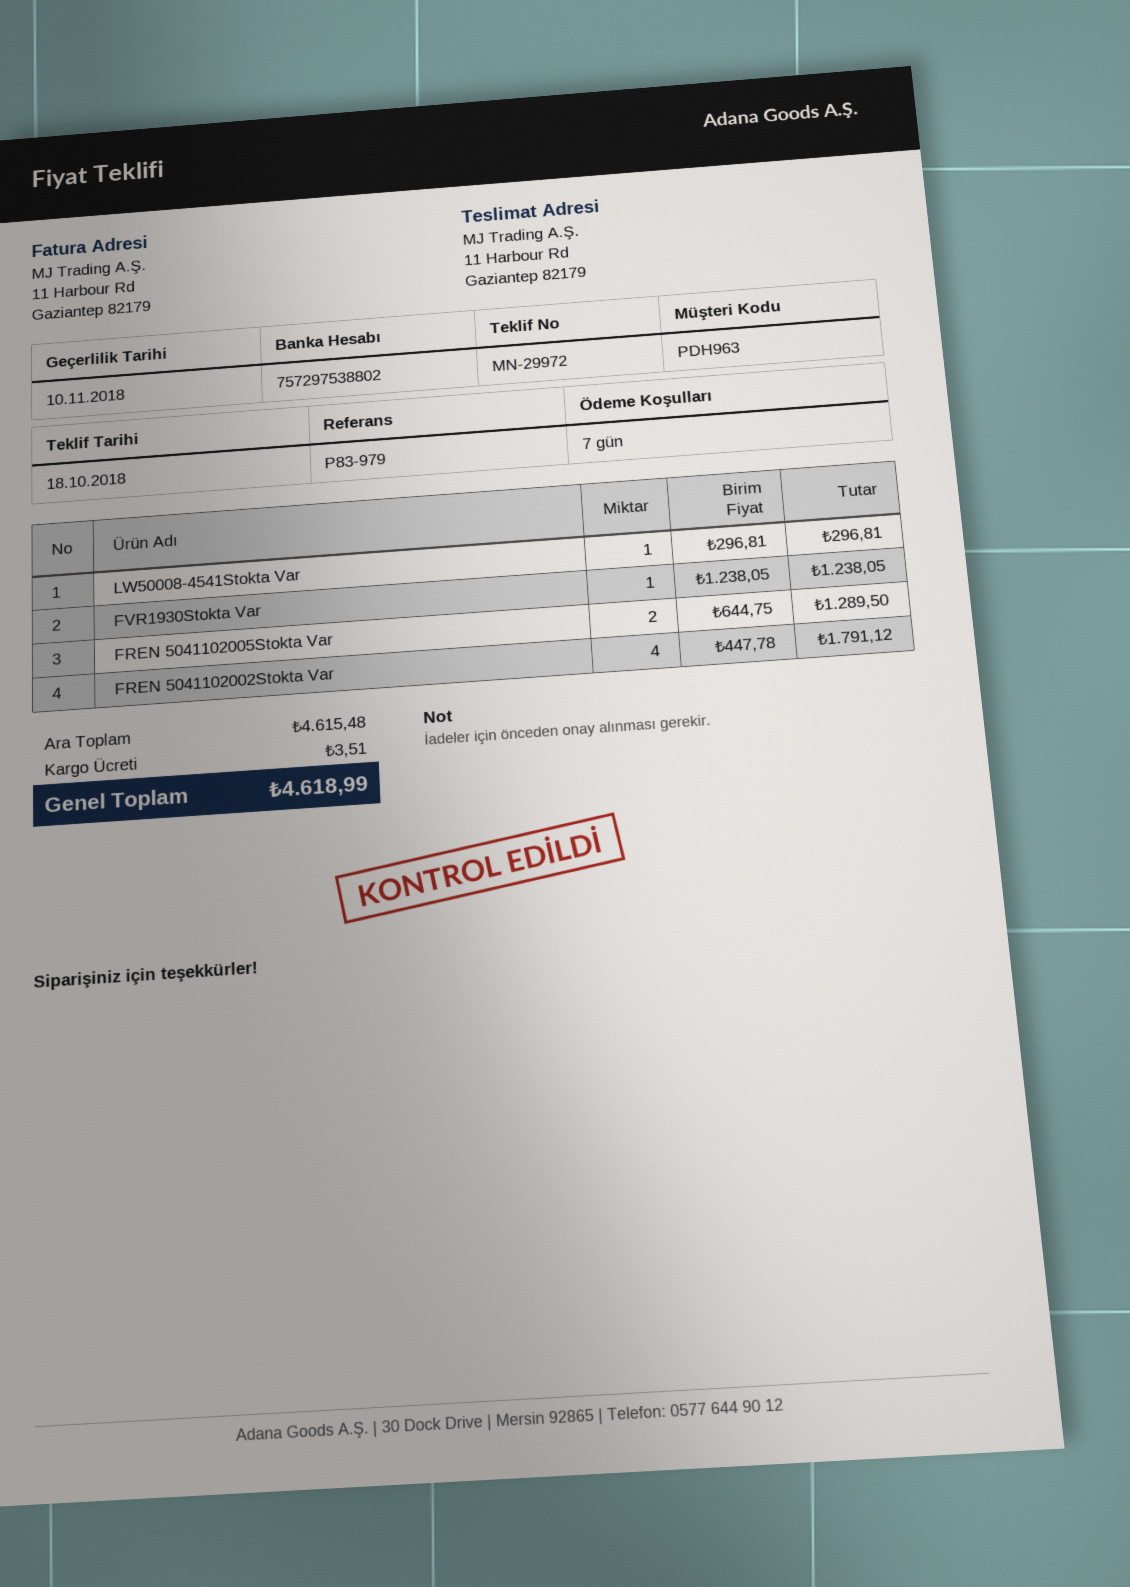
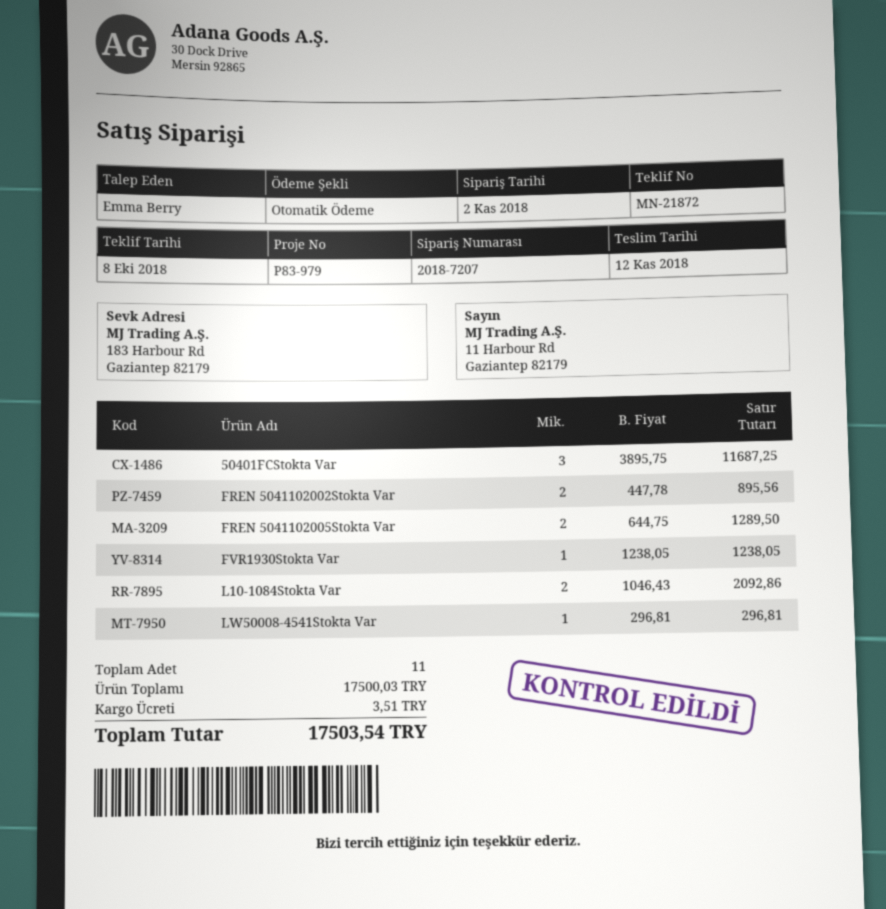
quote number: MN-29972 -> MN-21872
quote date: 2018-10-18 -> 2018-10-08
ship to: 11 Harbour Rd, Gaziantep 82179 -> 183 Harbour Rd, Gaziantep 82179
FREN 5041102002Stokta Var: 4 x 447.78 = 1791.12 -> 2 x 447.78 = 895.56
50401FCStokta Var: none -> 3 x 3895.75 = 11687.25
L10-1084Stokta Var: none -> 2 x 1046.43 = 2092.86
subtotal: 4615.48 -> 17500.03
total: 4618.99 -> 17503.54

